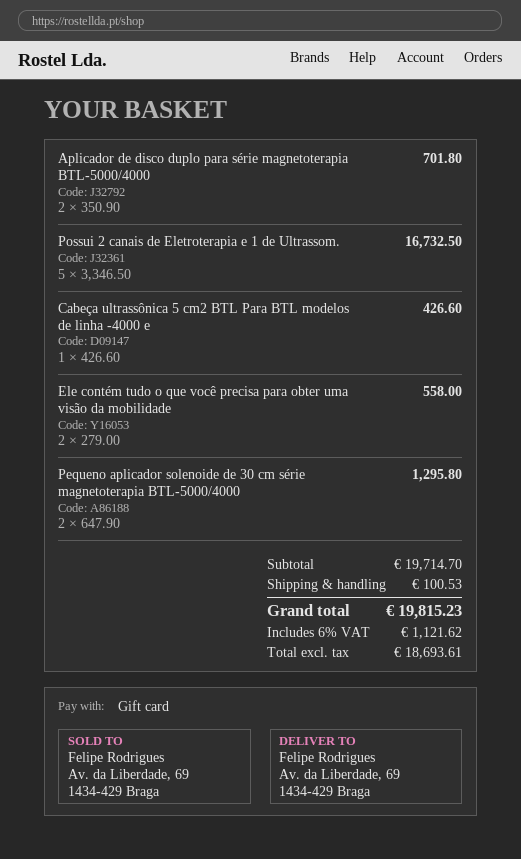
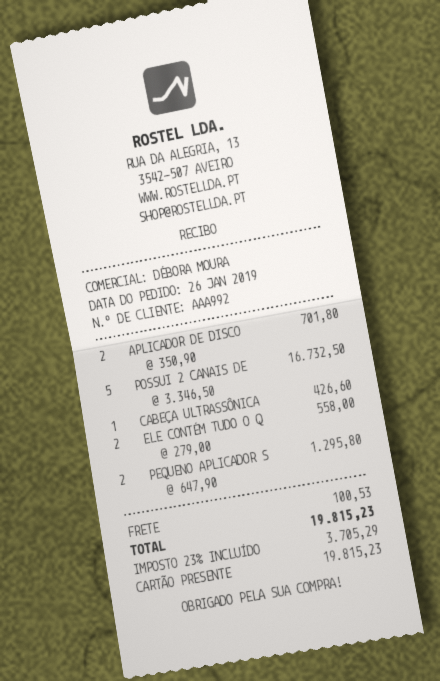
tax: 6% = 1121.62 -> 23% = 3705.29

